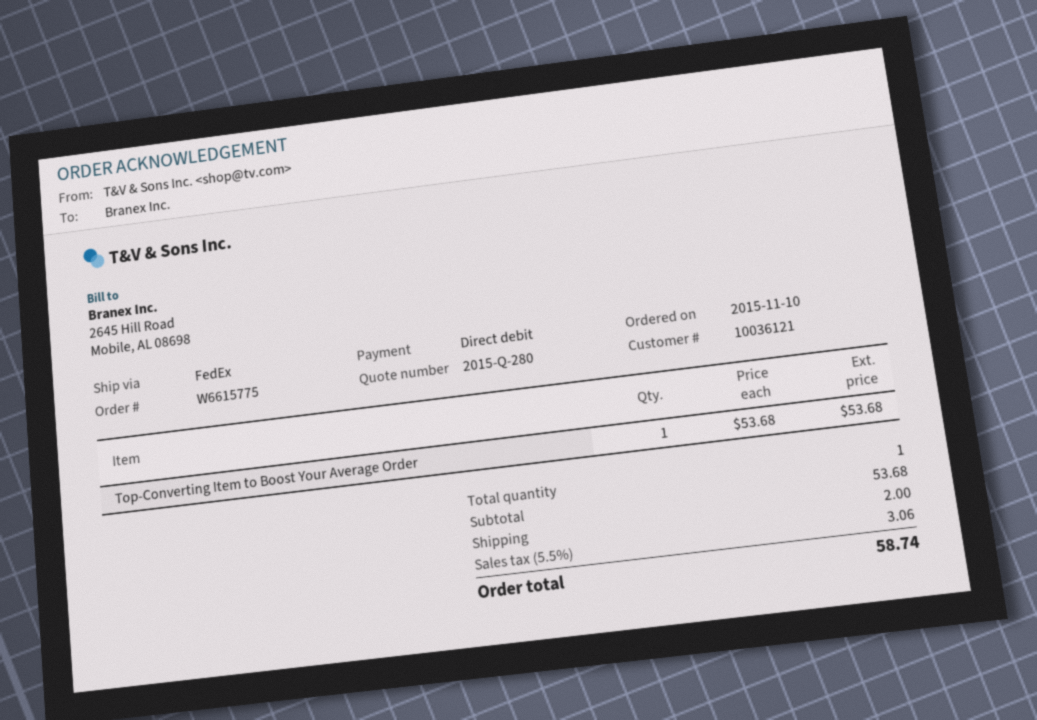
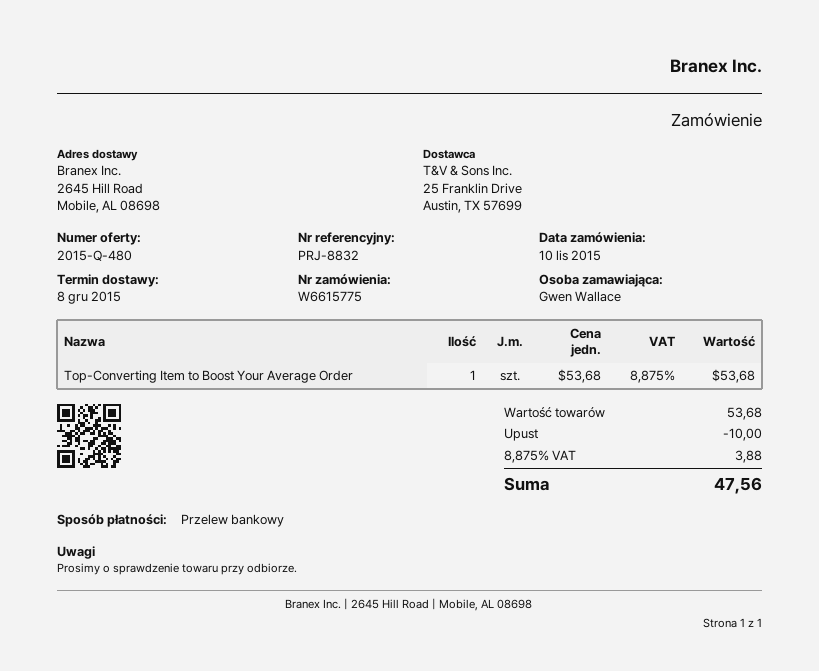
quote number: 2015-Q-280 -> 2015-Q-480
payment method: direct debit -> bank transfer
discount: none -> 10.00
shipping: 2.00 -> none
tax: 5.5% = 3.06 -> 8.875% = 3.88
total: 58.74 -> 47.56

